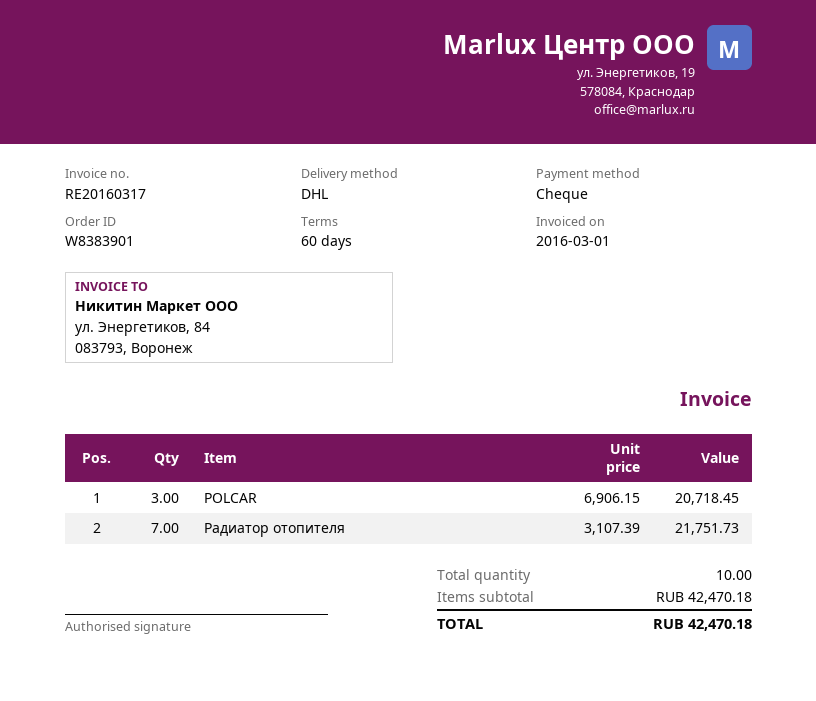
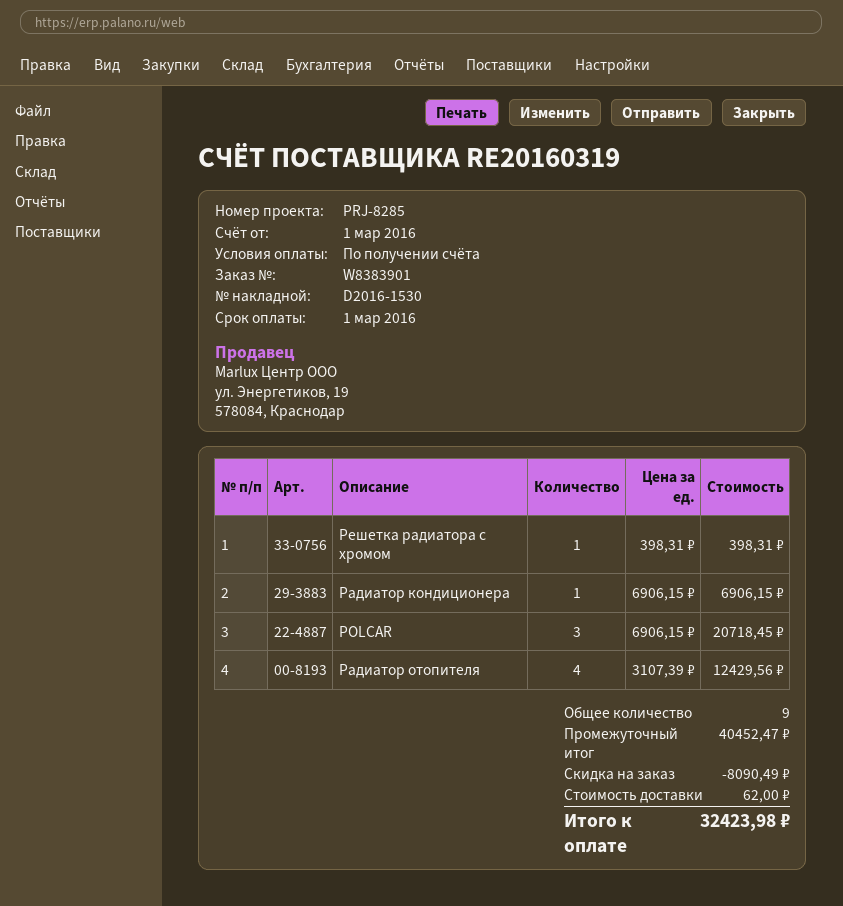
invoice number: RE20160317 -> RE20160319
payment terms: 60 days -> on receipt
Радиатор отопителя: 7 x 3107.39 = 21751.73 -> 4 x 3107.39 = 12429.56
Решетка радиатора с хромом: none -> 1 x 398.31 = 398.31
Радиатор кондиционера: none -> 1 x 6906.15 = 6906.15
total quantity: 10 -> 9
subtotal: 42470.18 -> 40452.47
discount: none -> 8090.49
shipping: none -> 62.00
total: 42470.18 -> 32423.98

